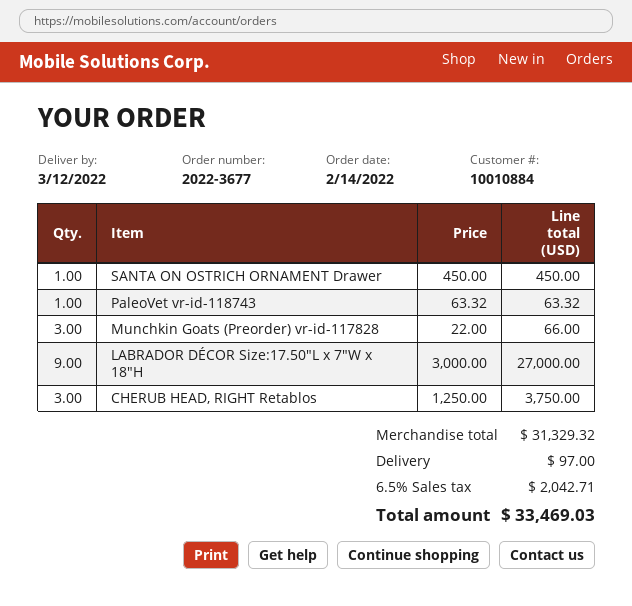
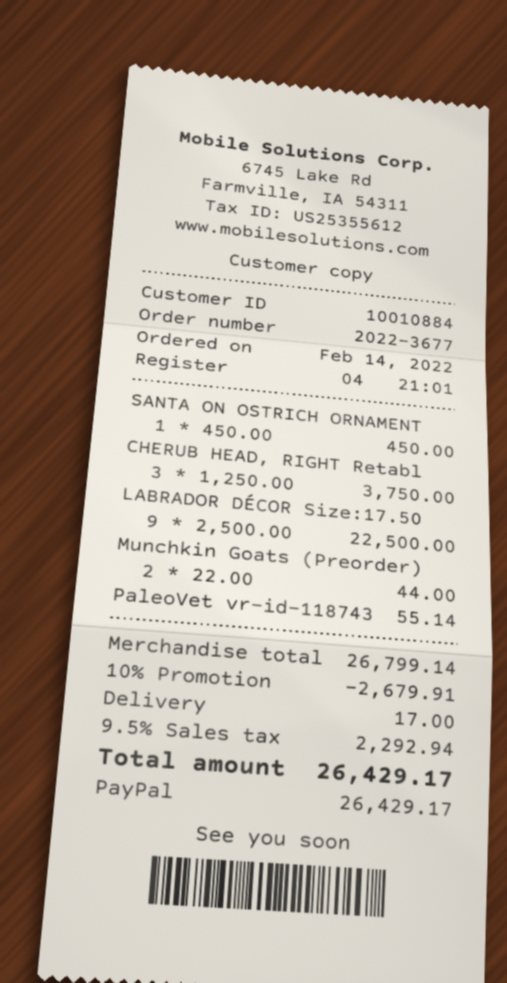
PaleoVet vr-id-118743: 1 x 63.32 = 63.32 -> 1 x 55.14 = 55.14
Munchkin Goats (Preorder) vr-id-117828: 3 x 22.00 = 66.00 -> 2 x 22.00 = 44.00
LABRADOR DÉCOR Size:17.50"L x 7"W x 18"H: 9 x 3000.00 = 27000.00 -> 9 x 2500.00 = 22500.00
subtotal: 31329.32 -> 26799.14
discount: none -> 10% = 2679.91
shipping: 97.00 -> 17.00
tax: 6.5% = 2042.71 -> 9.5% = 2292.94
total: 33469.03 -> 26429.17

